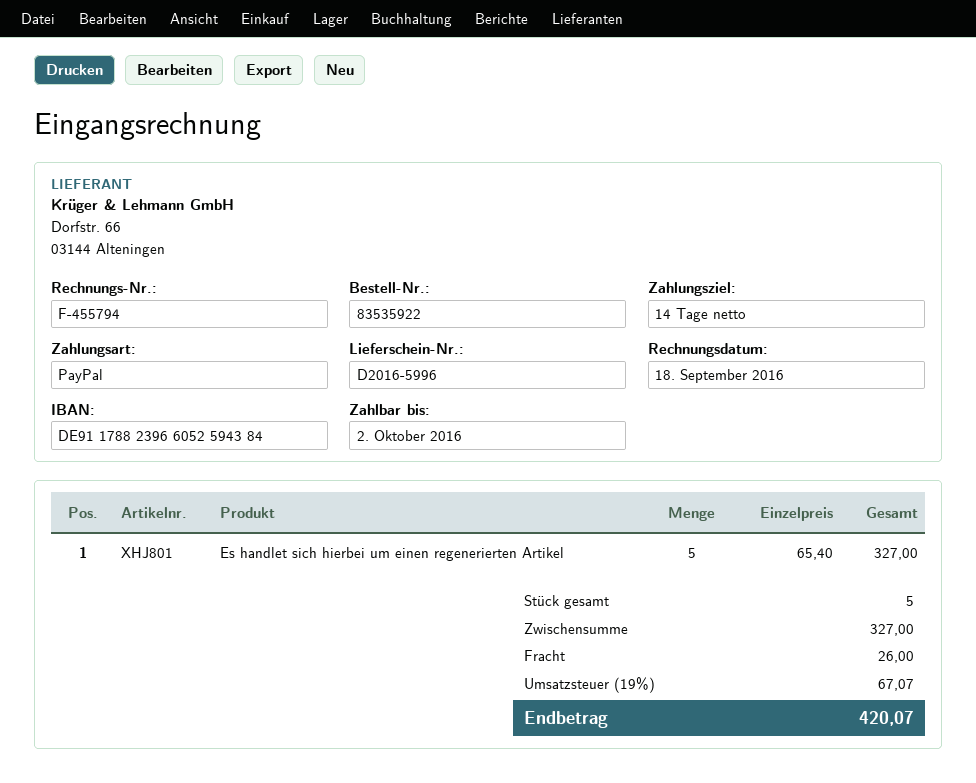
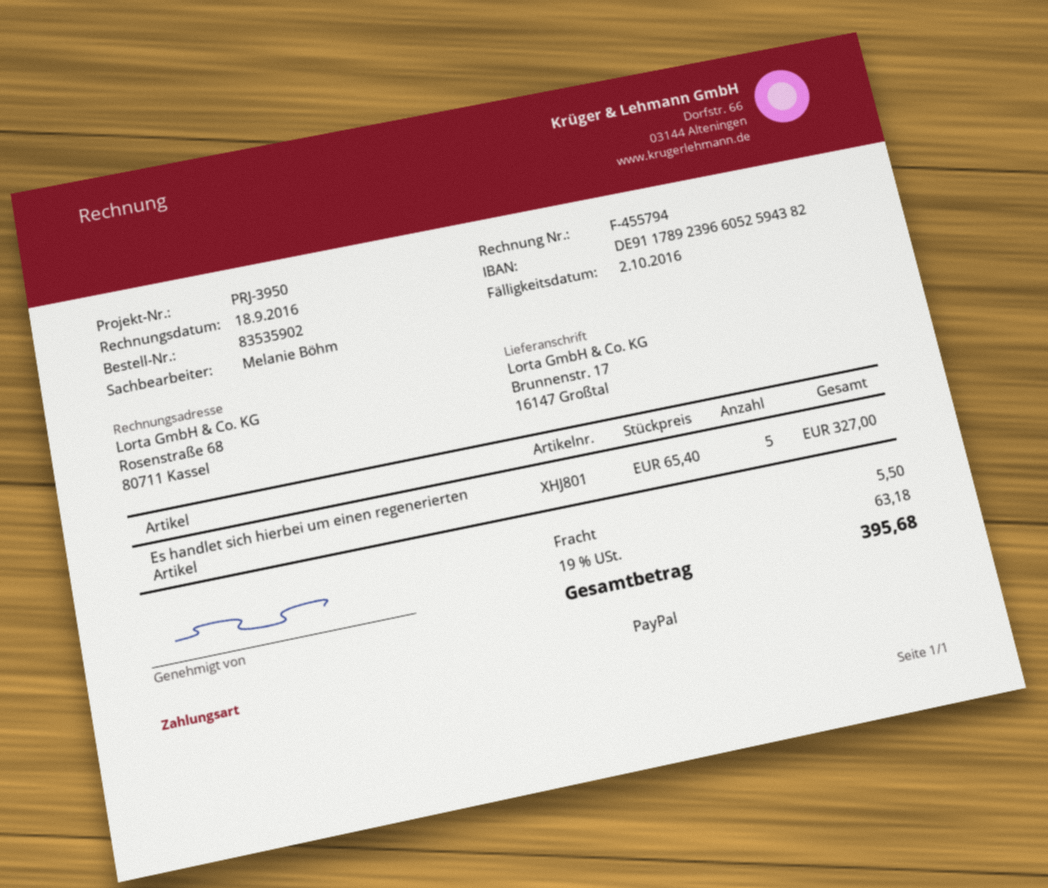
order number: 83535922 -> 83535902
bank account: DE91178823966052594384 -> DE91178923966052594382
shipping: 26.00 -> 5.50
tax: 19% = 67.07 -> 19% = 63.18
total: 420.07 -> 395.68

